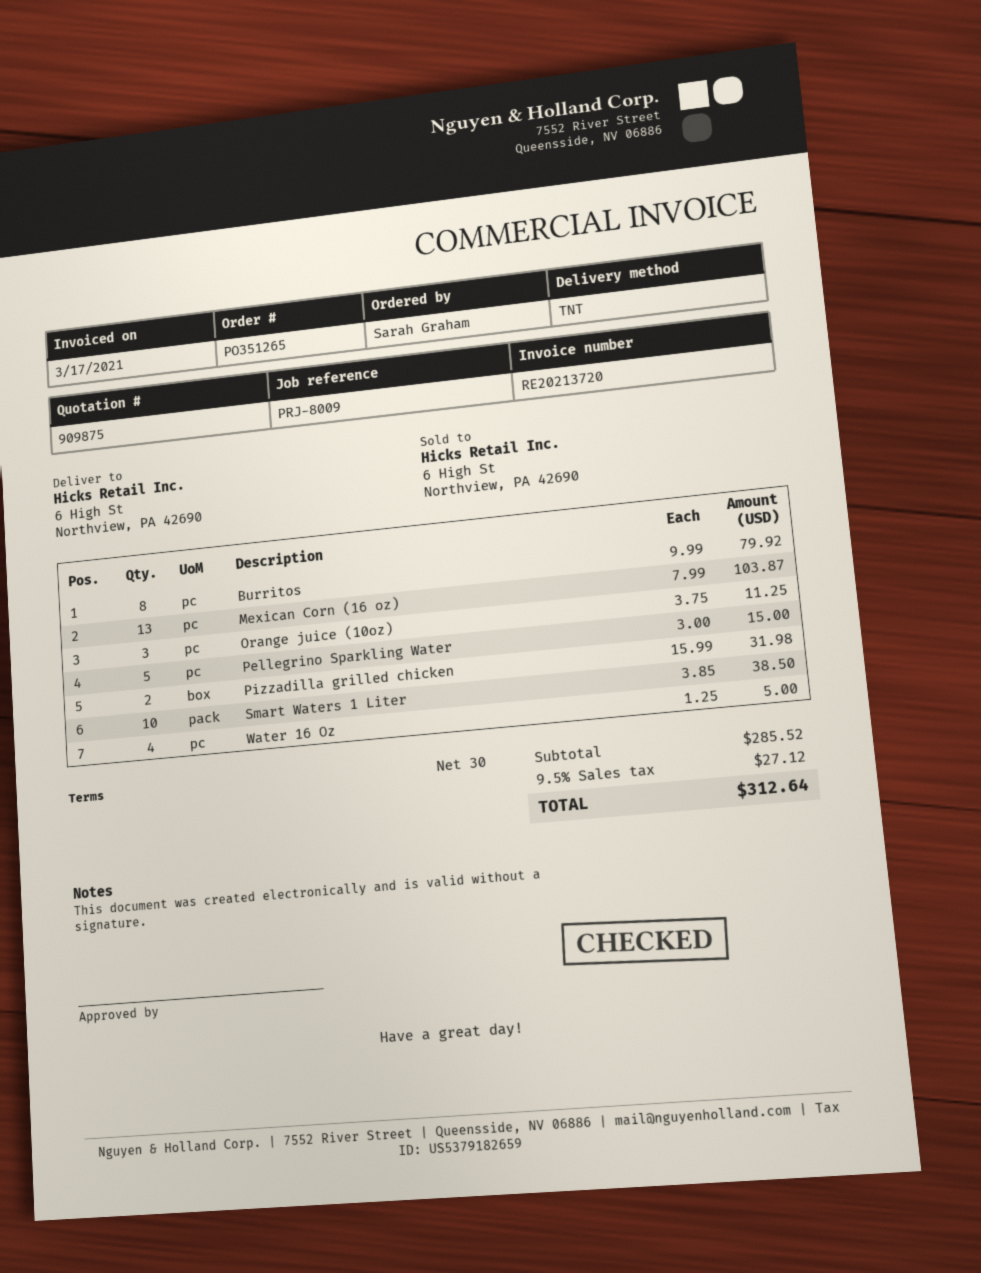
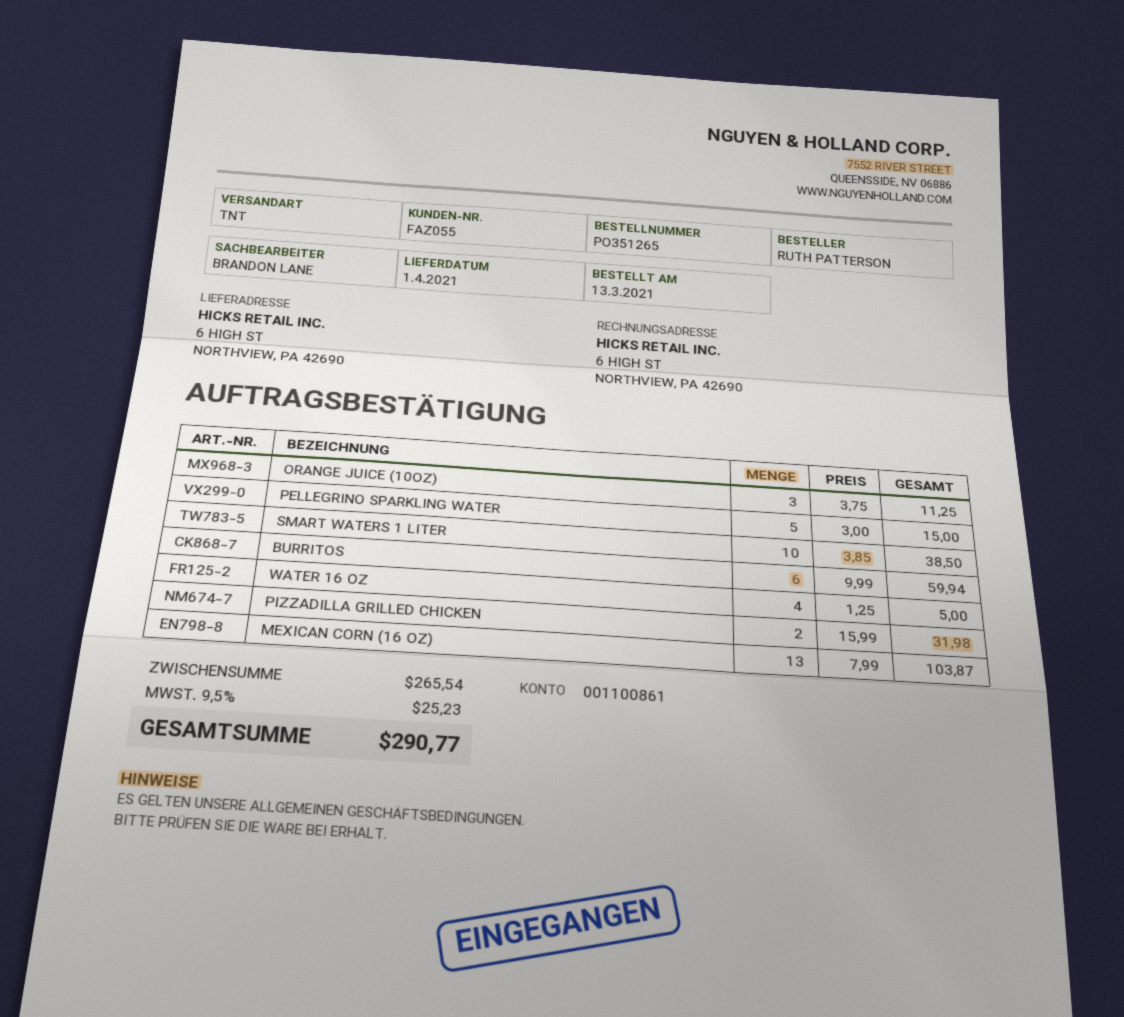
ordered by: Sarah Graham -> RUTH PATTERSON
Burritos: 8 x 9.99 = 79.92 -> 6 x 9.99 = 59.94
subtotal: 285.52 -> 265.54
tax: 9.5% = 27.12 -> 9.5% = 25.23
total: 312.64 -> 290.77

